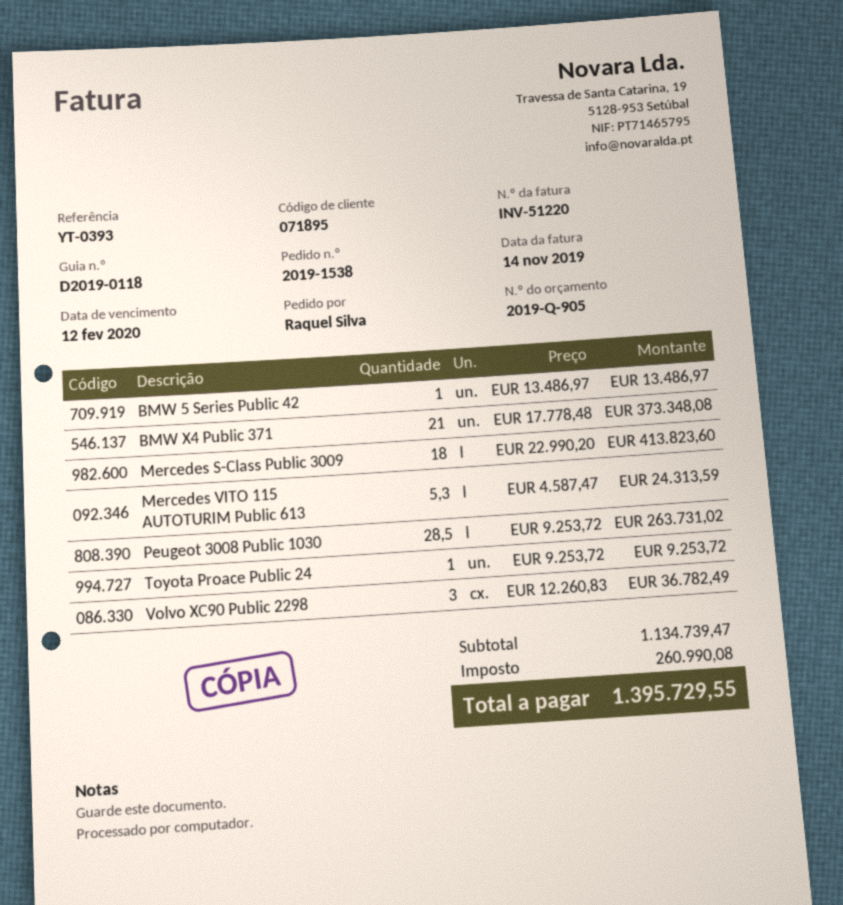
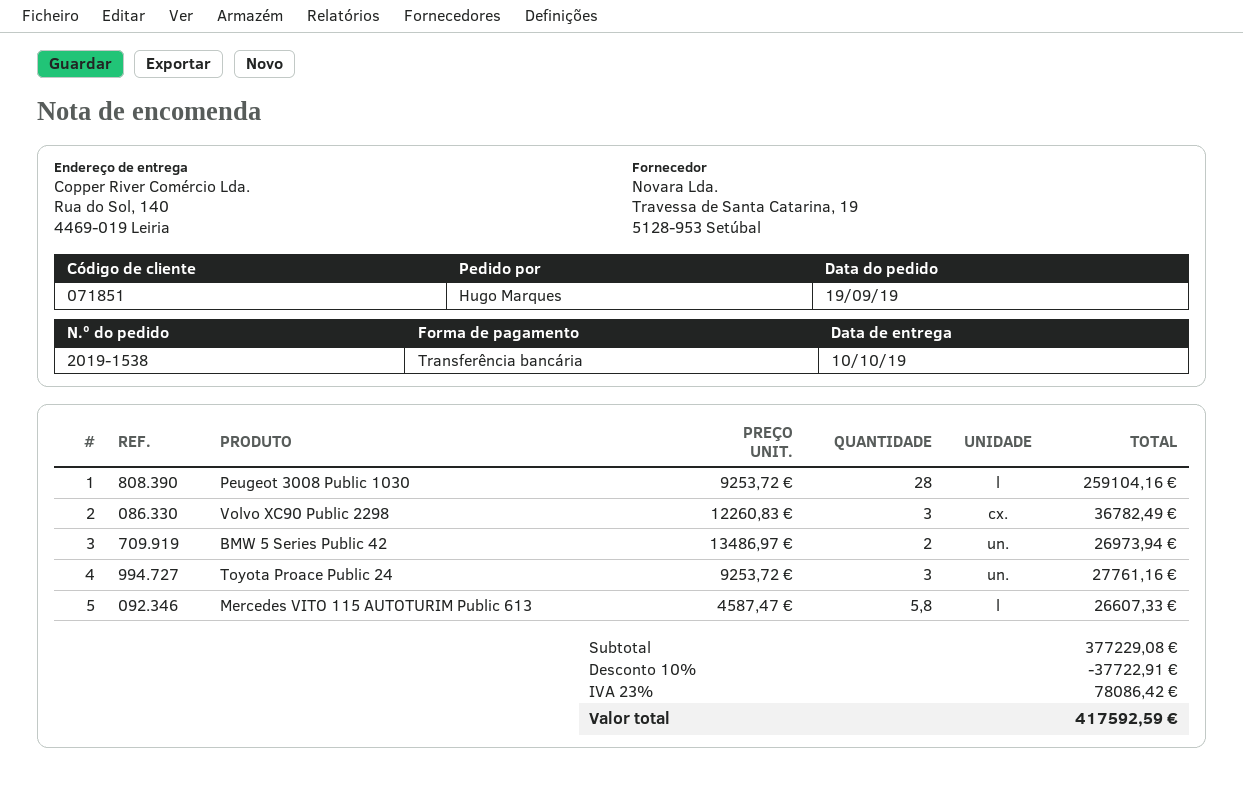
customer number: 071895 -> 071851
ordered by: Raquel Silva -> Hugo Marques
BMW 5 Series Public 42: 1 x 13486.97 = 13486.97 -> 2 x 13486.97 = 26973.94
BMW X4 Public 371: 21 x 17778.48 = 373348.08 -> none
Mercedes S-Class Public 3009: 18 x 22990.20 = 413823.60 -> none
Mercedes VITO 115 AUTOTURIM Public 613: 5.3 x 4587.47 = 24313.59 -> 5.8 x 4587.47 = 26607.33
Peugeot 3008 Public 1030: 28.5 x 9253.72 = 263731.02 -> 28 x 9253.72 = 259104.16
Toyota Proace Public 24: 1 x 9253.72 = 9253.72 -> 3 x 9253.72 = 27761.16
subtotal: 1134739.47 -> 377229.08
discount: none -> 10% = 37722.91
tax: 260990.08 -> 78086.42
total: 1395729.55 -> 417592.59

